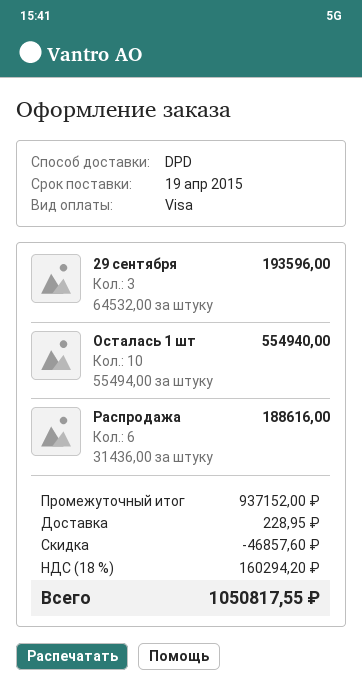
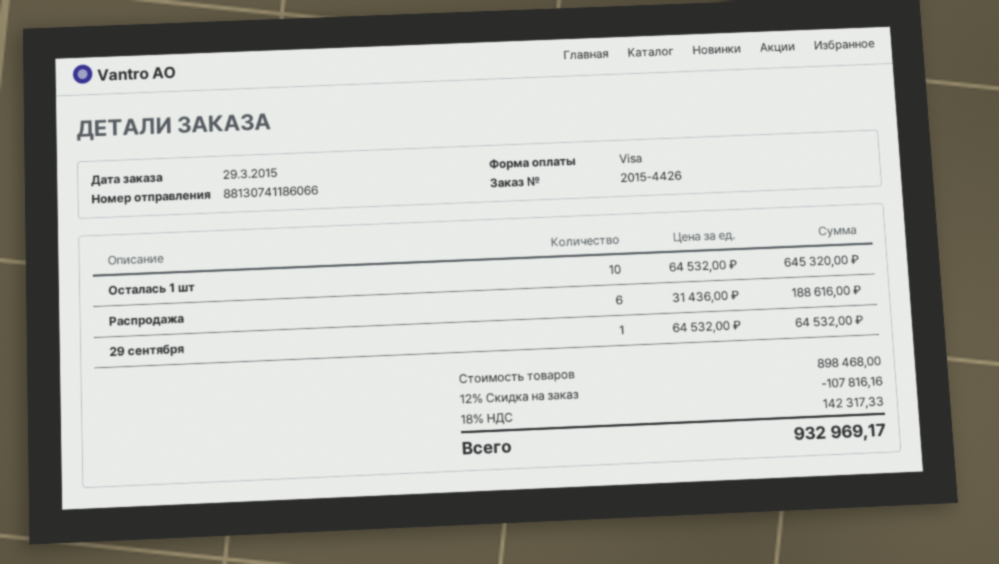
29 сентября: 3 x 64532.00 = 193596.00 -> 1 x 64532.00 = 64532.00
Осталась 1 шт: 10 x 55494.00 = 554940.00 -> 10 x 64532.00 = 645320.00
subtotal: 937152.00 -> 898468.00
discount: 46857.60 -> 107816.16
shipping: 228.95 -> none
tax: 18% = 160294.20 -> 18% = 142317.33
total: 1050817.55 -> 932969.17

